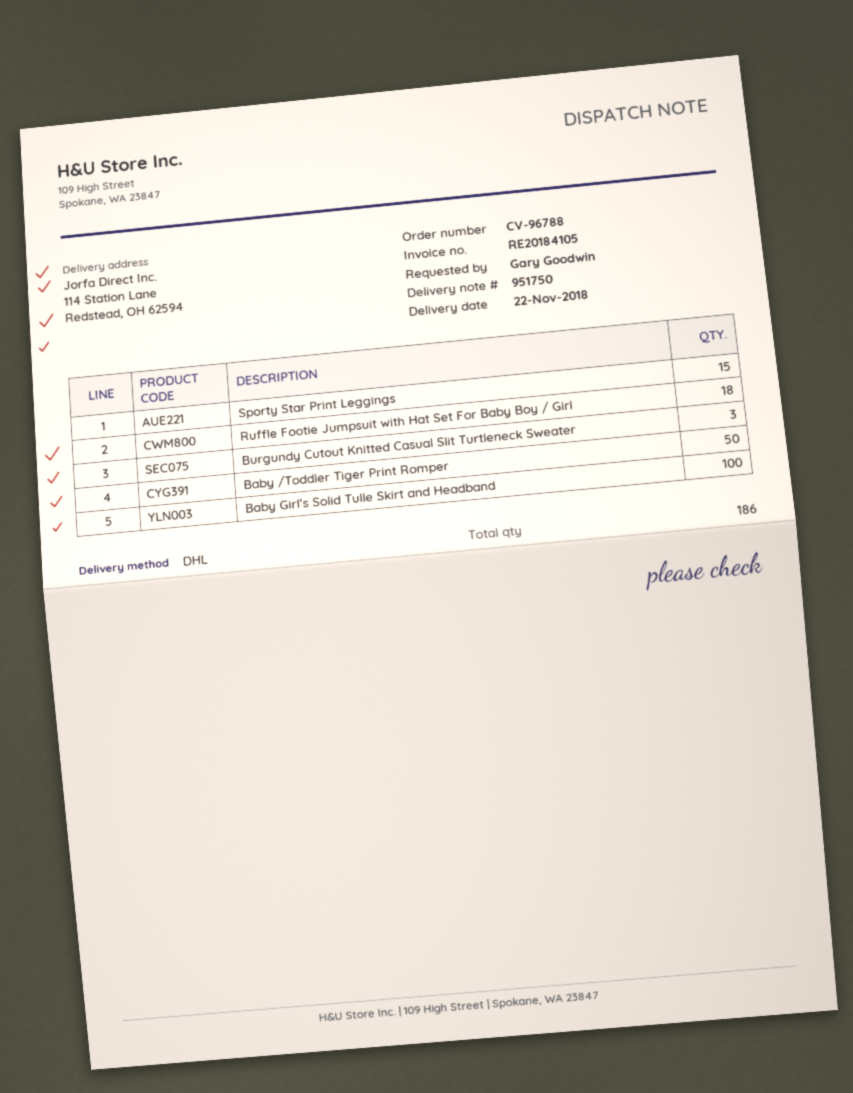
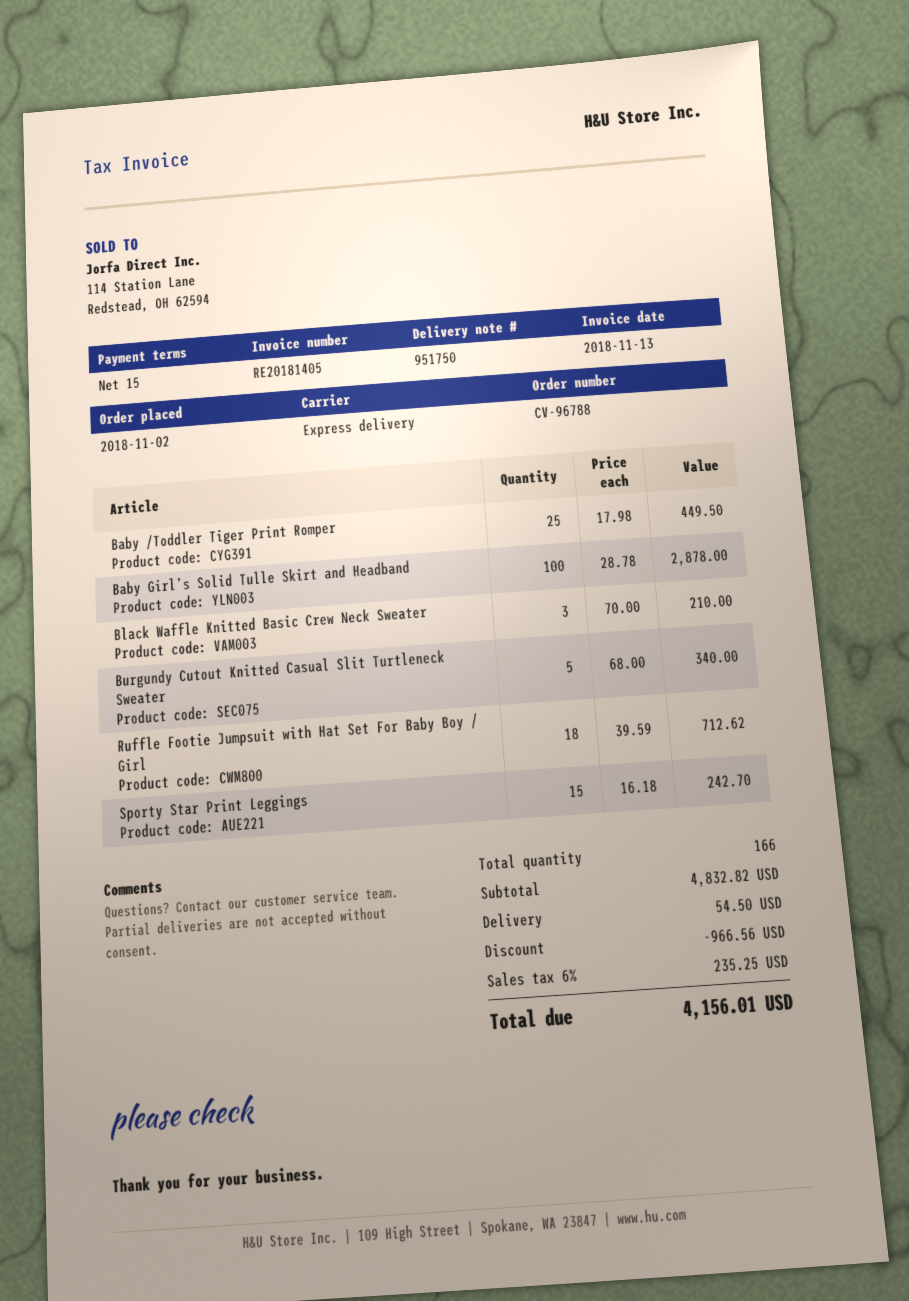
invoice number: RE20184105 -> RE20181405
shipping method: DHL -> express
Burgundy Cutout Knitted Casual Slit Turtleneck Sweater: 3 -> 5
Baby /Toddler Tiger Print Romper: 50 -> 25
Black Waffle Knitted Basic Crew Neck Sweater: none -> 3
total quantity: 186 -> 166

